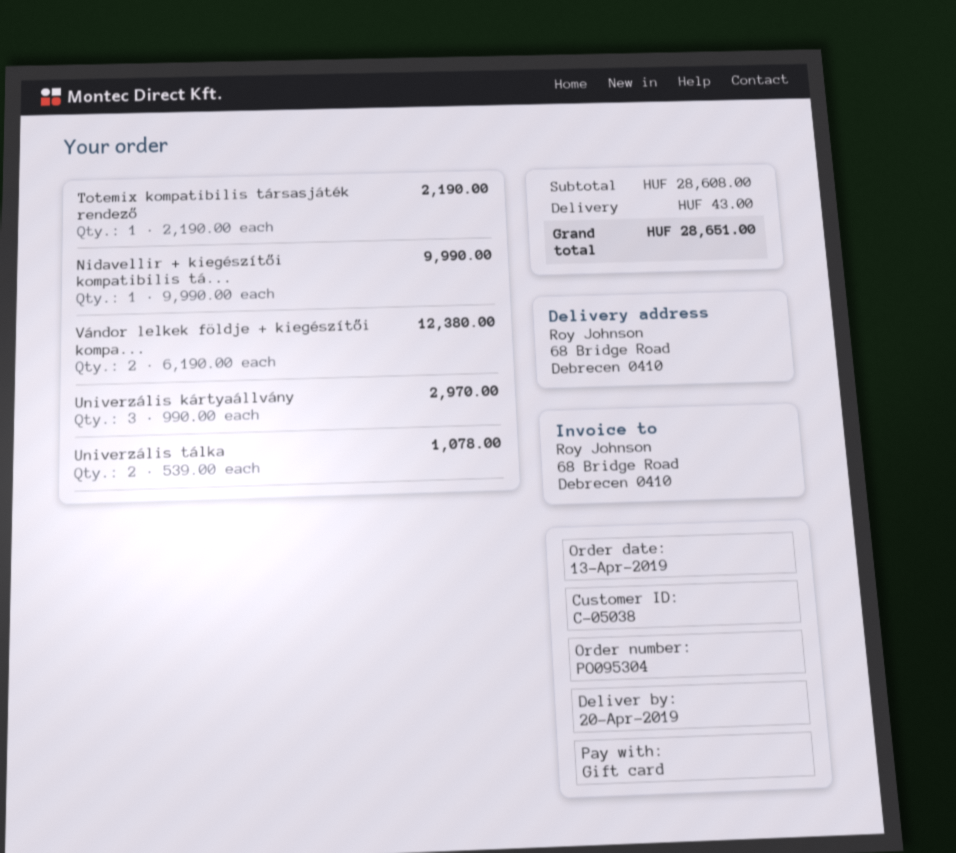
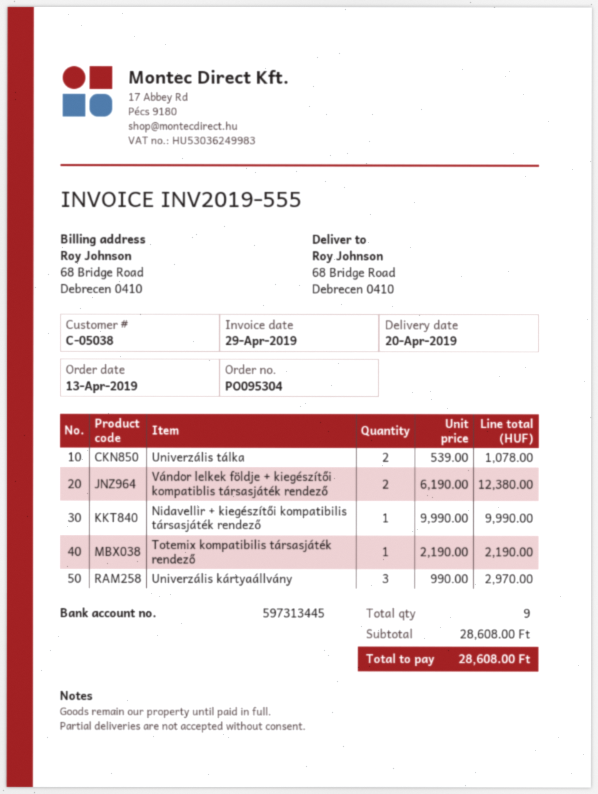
shipping: 43.00 -> none
total: 28651.00 -> 28608.00

